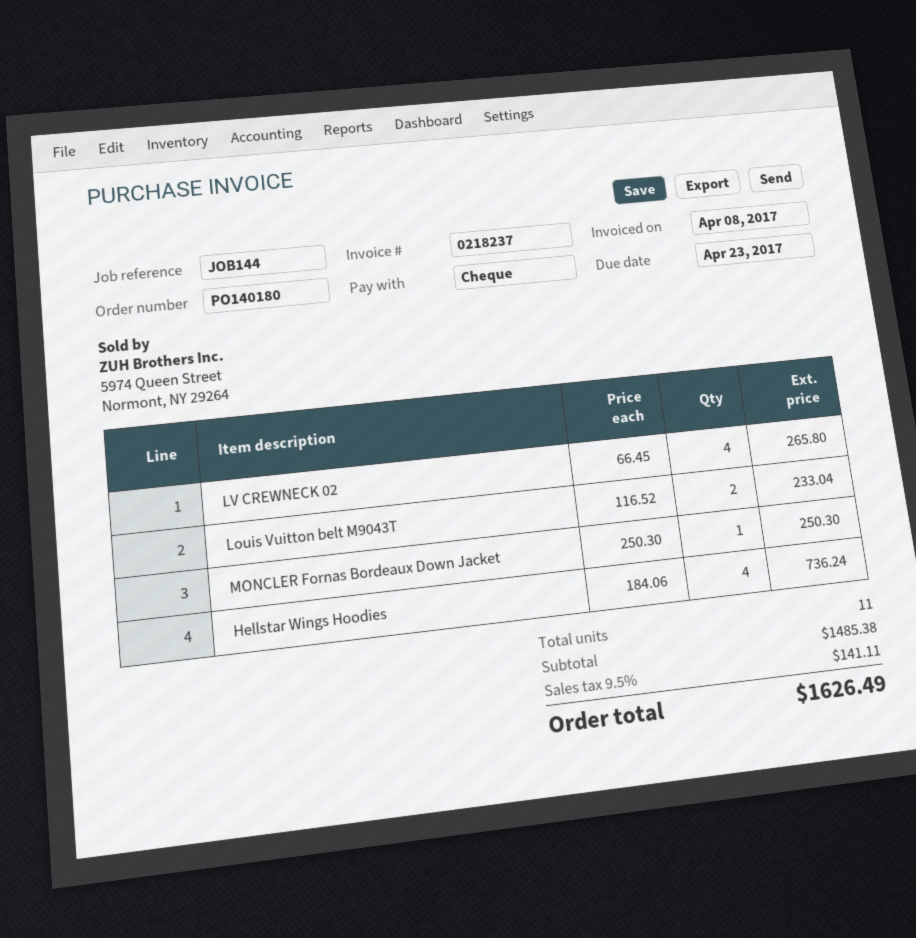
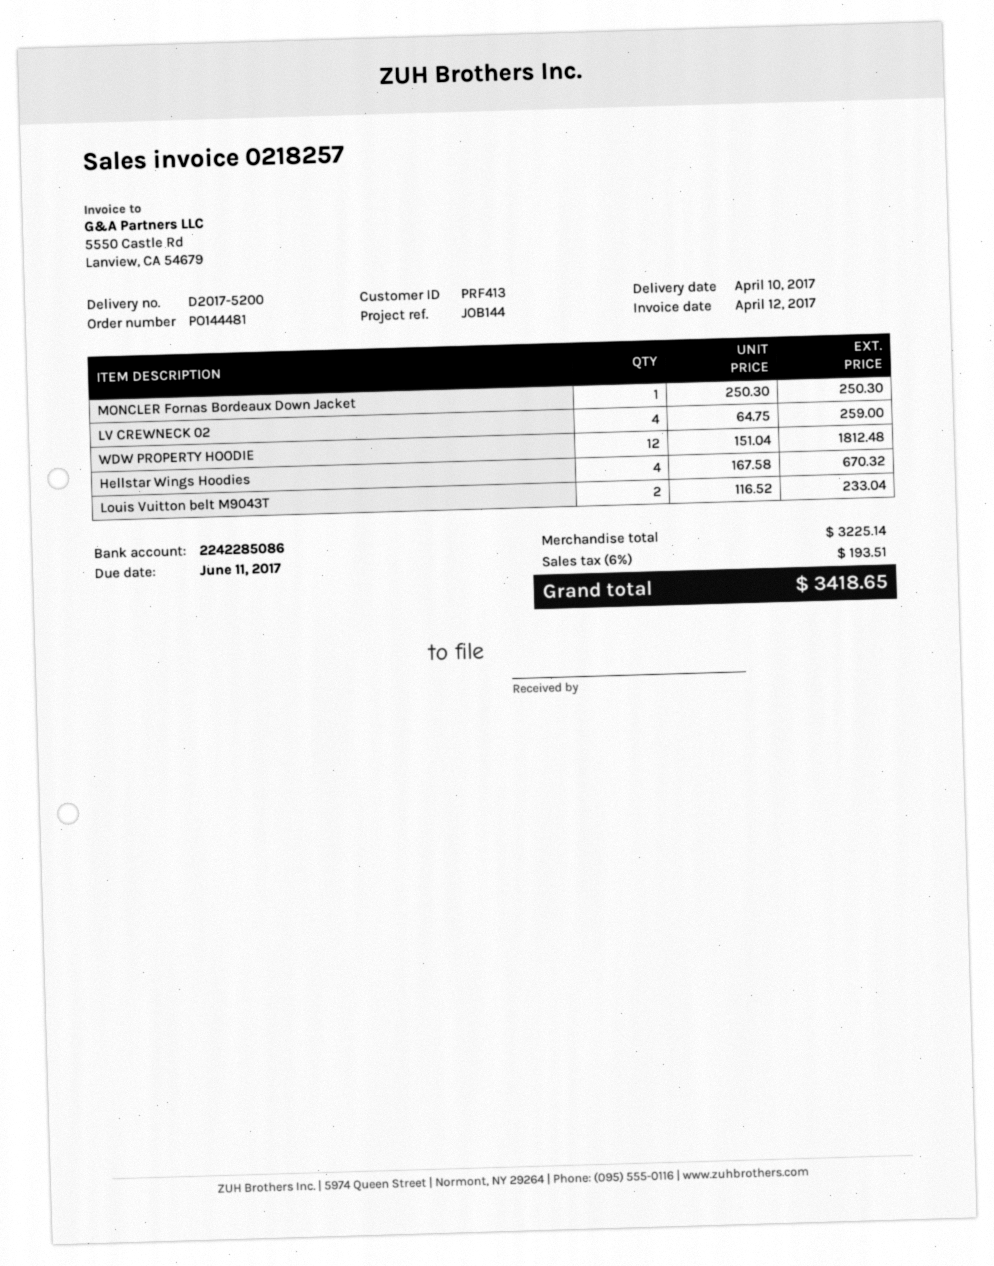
order number: PO140180 -> PO144481
invoice number: 0218237 -> 0218257
invoice date: 2017-04-08 -> 2017-04-12
due date: 2017-04-23 -> 2017-06-11
LV CREWNECK 02: 4 x 66.45 = 265.80 -> 4 x 64.75 = 259.00
Hellstar Wings Hoodies: 4 x 184.06 = 736.24 -> 4 x 167.58 = 670.32
WDW PROPERTY HOODIE: none -> 12 x 151.04 = 1812.48
subtotal: 1485.38 -> 3225.14
tax: 9.5% = 141.11 -> 6% = 193.51
total: 1626.49 -> 3418.65

